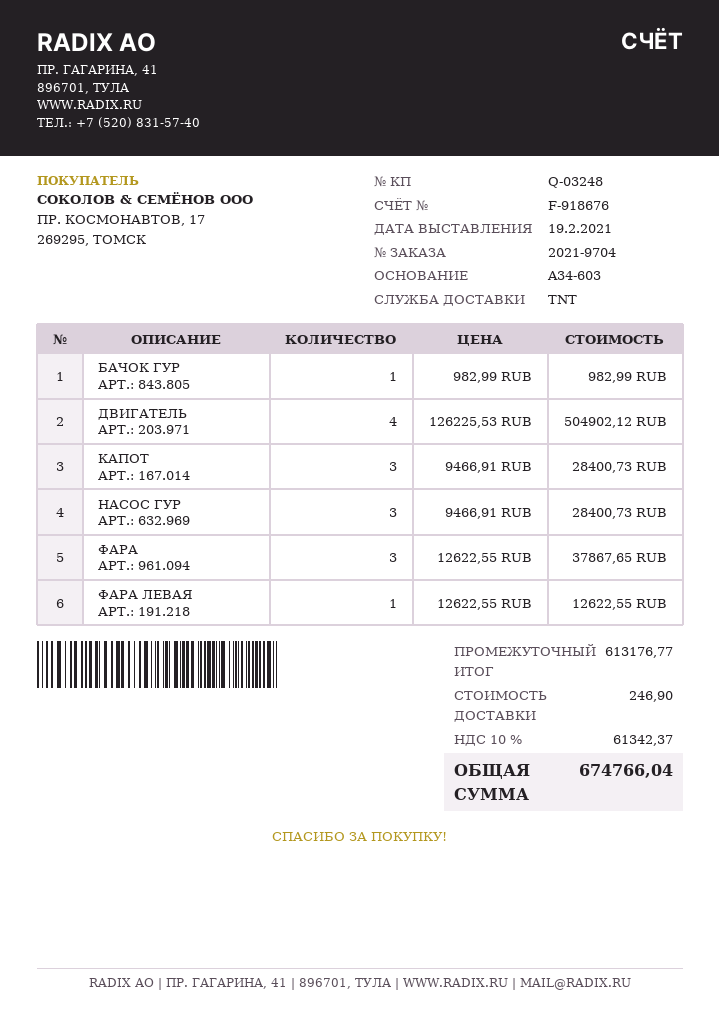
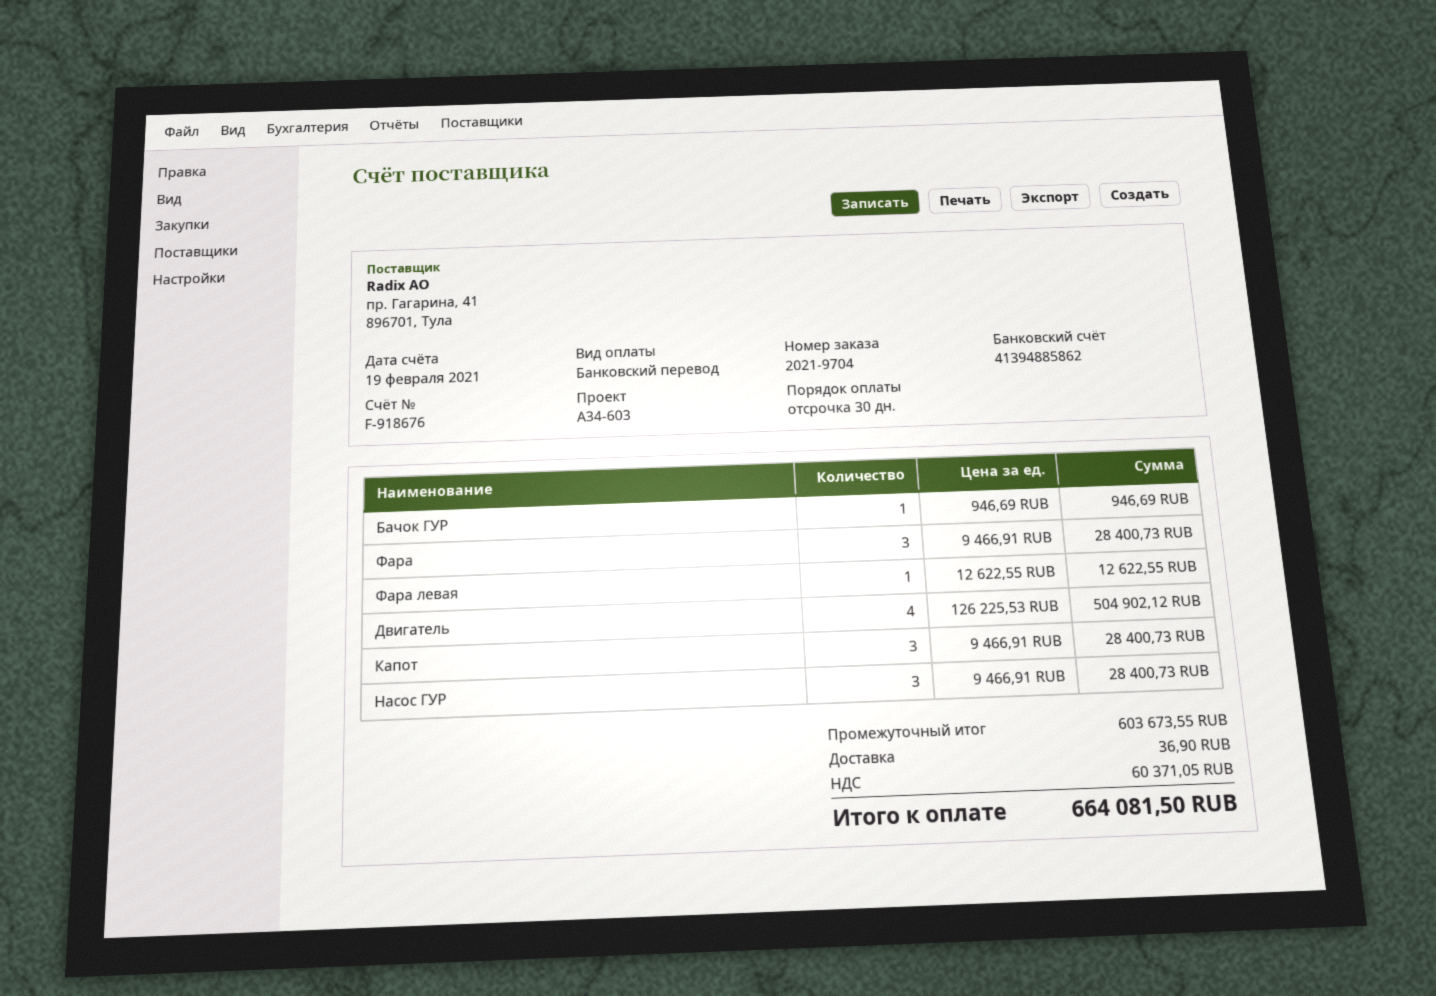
БАЧОК ГУР: 1 x 982.99 = 982.99 -> 1 x 946.69 = 946.69
ФАРА: 3 x 12622.55 = 37867.65 -> 3 x 9466.91 = 28400.73
subtotal: 613176.77 -> 603673.55
shipping: 246.90 -> 36.90
tax: 61342.37 -> 60371.05
total: 674766.04 -> 664081.50

